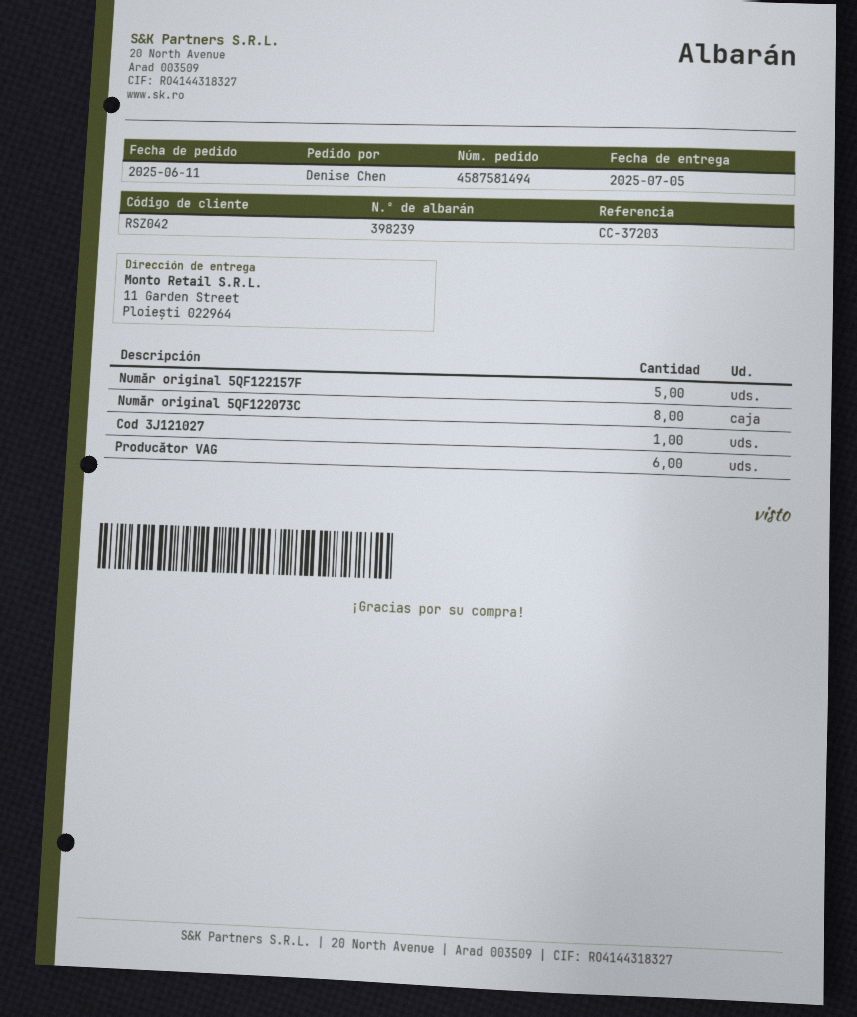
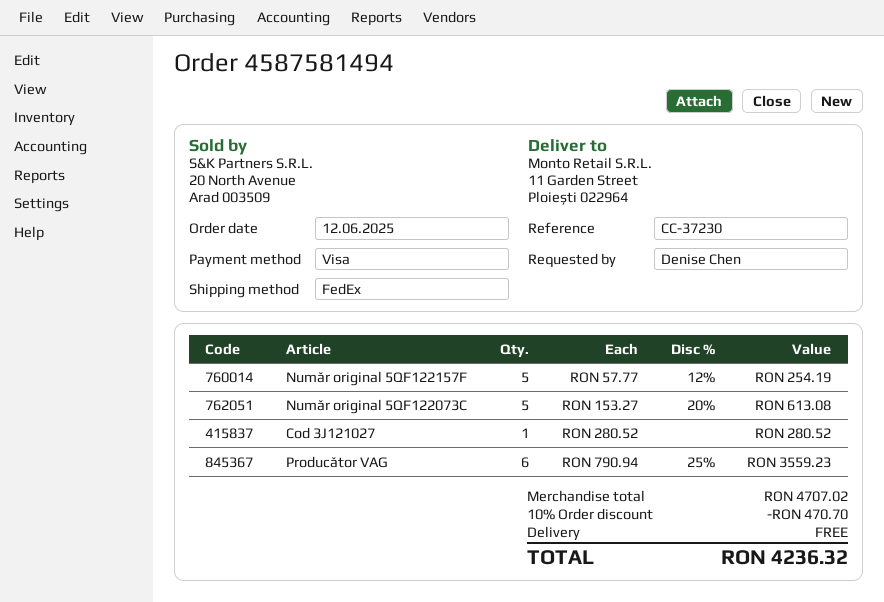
order date: 2025-06-11 -> 2025-06-12
reference: CC-37203 -> CC-37230
Număr original 5QF122073C: 8 -> 5

